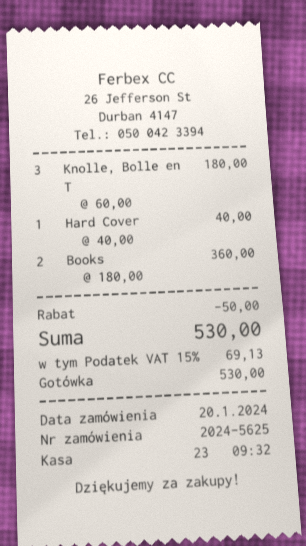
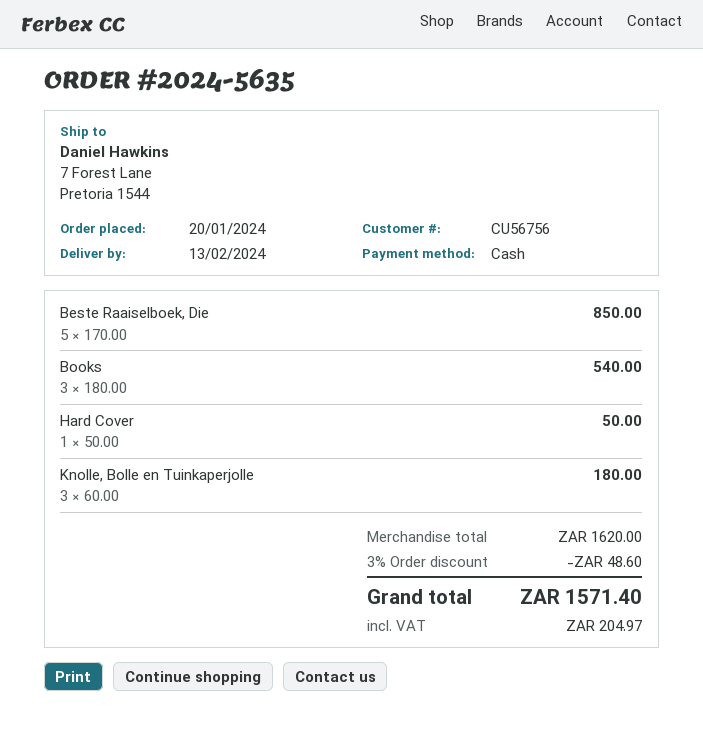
order number: 2024-5625 -> 2024-5635
Hard Cover: 1 x 40.00 = 40.00 -> 1 x 50.00 = 50.00
Books: 2 x 180.00 = 360.00 -> 3 x 180.00 = 540.00
Beste Raaiselboek, Die: none -> 5 x 170.00 = 850.00
discount: 50.00 -> 48.60
tax: 69.13 -> 204.97
total: 530.00 -> 1571.40

